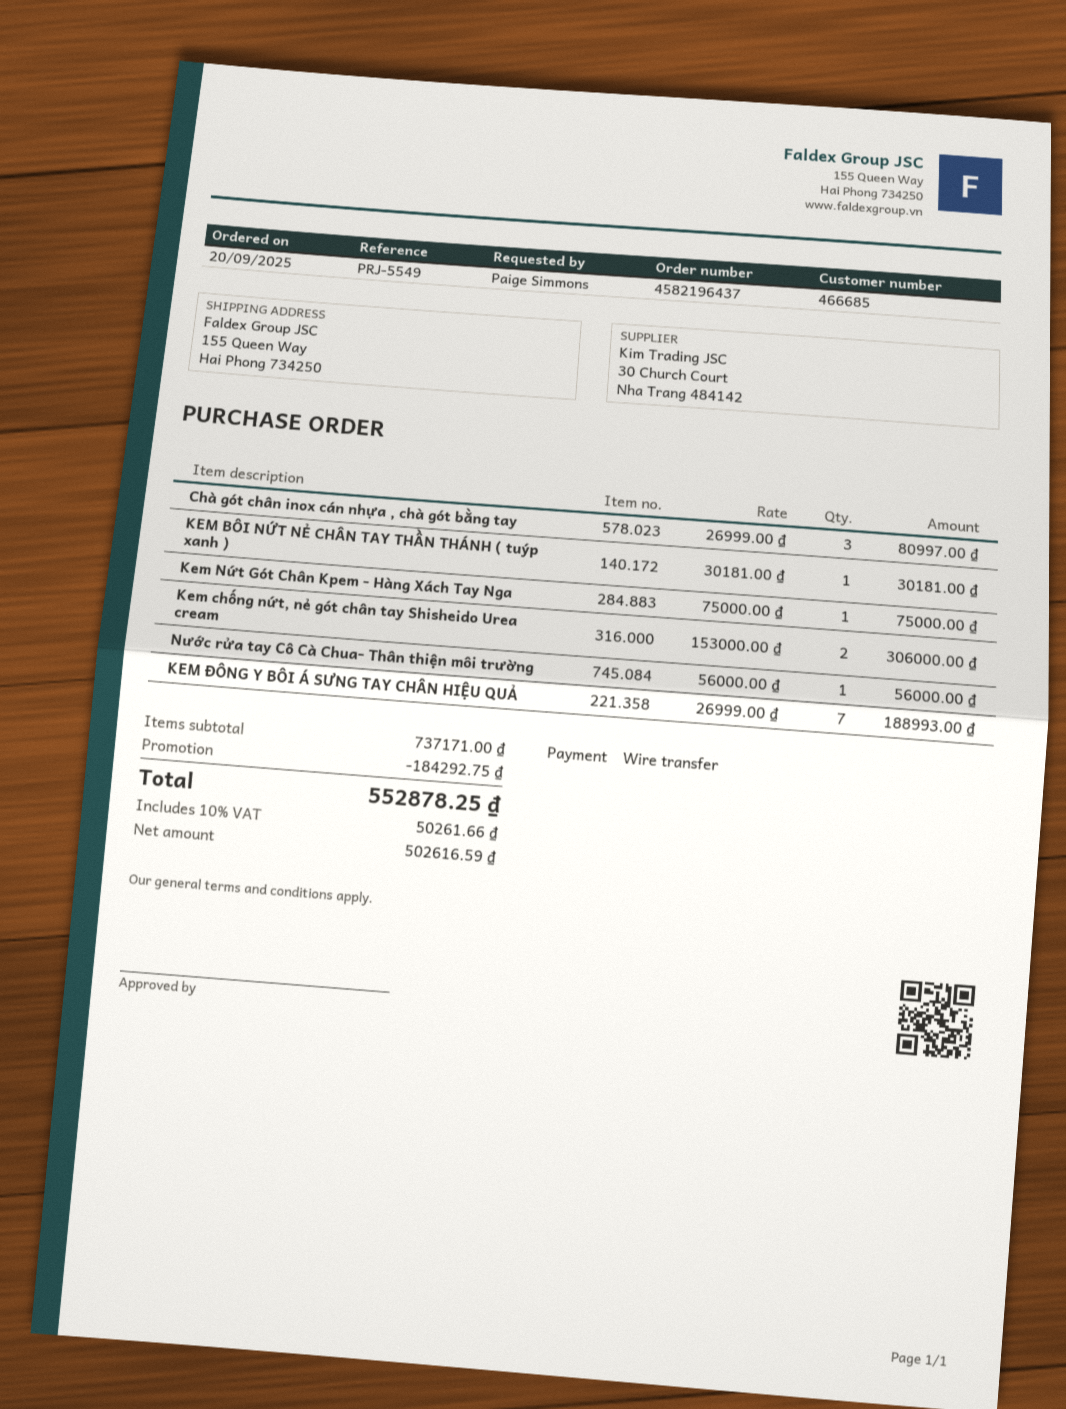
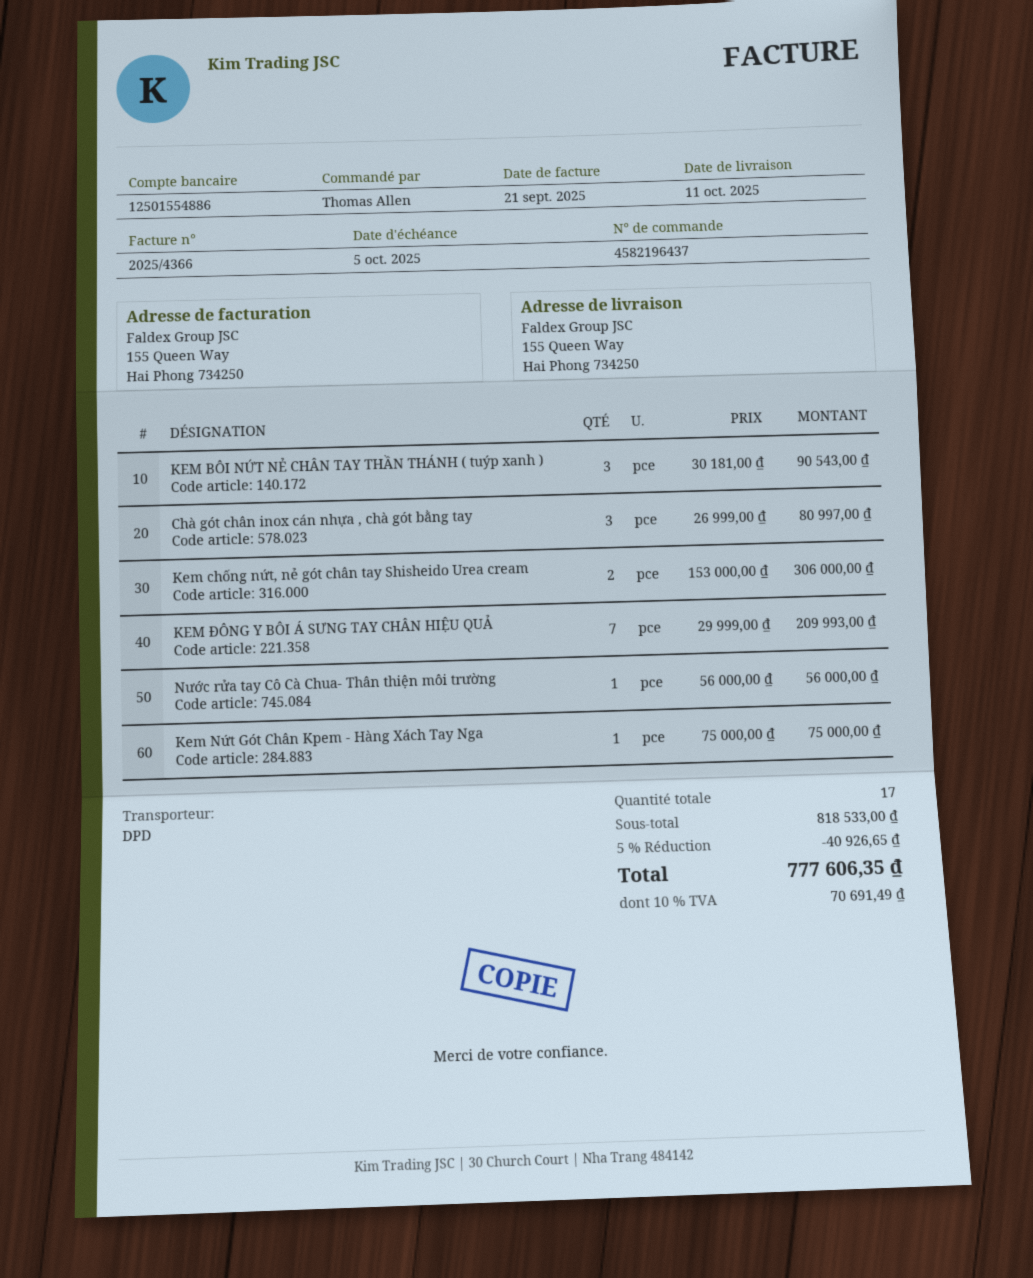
ordered by: Paige Simmons -> Thomas Allen
KEM BÔI NỨT NẺ CHÂN TAY THẦN THÁNH ( tuýp xanh ): 1 x 30181.00 = 30181.00 -> 3 x 30181.00 = 90543.00
KEM ĐÔNG Y BÔI Á SƯNG TAY CHÂN HIỆU QUẢ: 7 x 26999.00 = 188993.00 -> 7 x 29999.00 = 209993.00
subtotal: 737171.00 -> 818533.00
discount: 184292.75 -> 40926.65
tax: 10% = 50261.66 -> 10% = 70691.49
total: 552878.25 -> 777606.35

